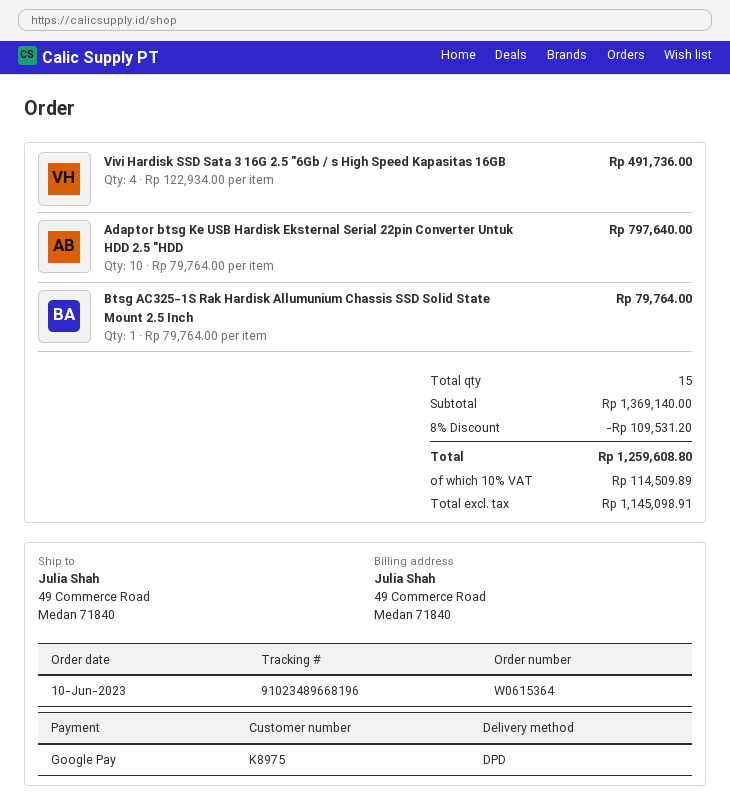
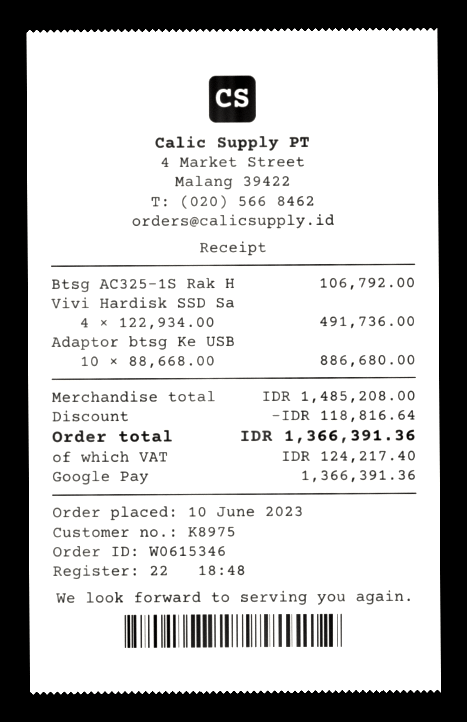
order number: W0615364 -> W0615346
Adaptor btsg Ke USB Hardisk Eksternal Serial 22pin Converter Untuk HDD 2.5 "HDD: 10 x 79764.00 = 797640.00 -> 10 x 88668.00 = 886680.00
Btsg AC325-1S Rak Hardisk Allumunium Chassis SSD Solid State Mount 2.5 Inch: 1 x 79764.00 = 79764.00 -> 1 x 106792.00 = 106792.00
subtotal: 1369140.00 -> 1485208.00
discount: 109531.20 -> 118816.64
tax: 114509.89 -> 124217.40
total: 1259608.80 -> 1366391.36

